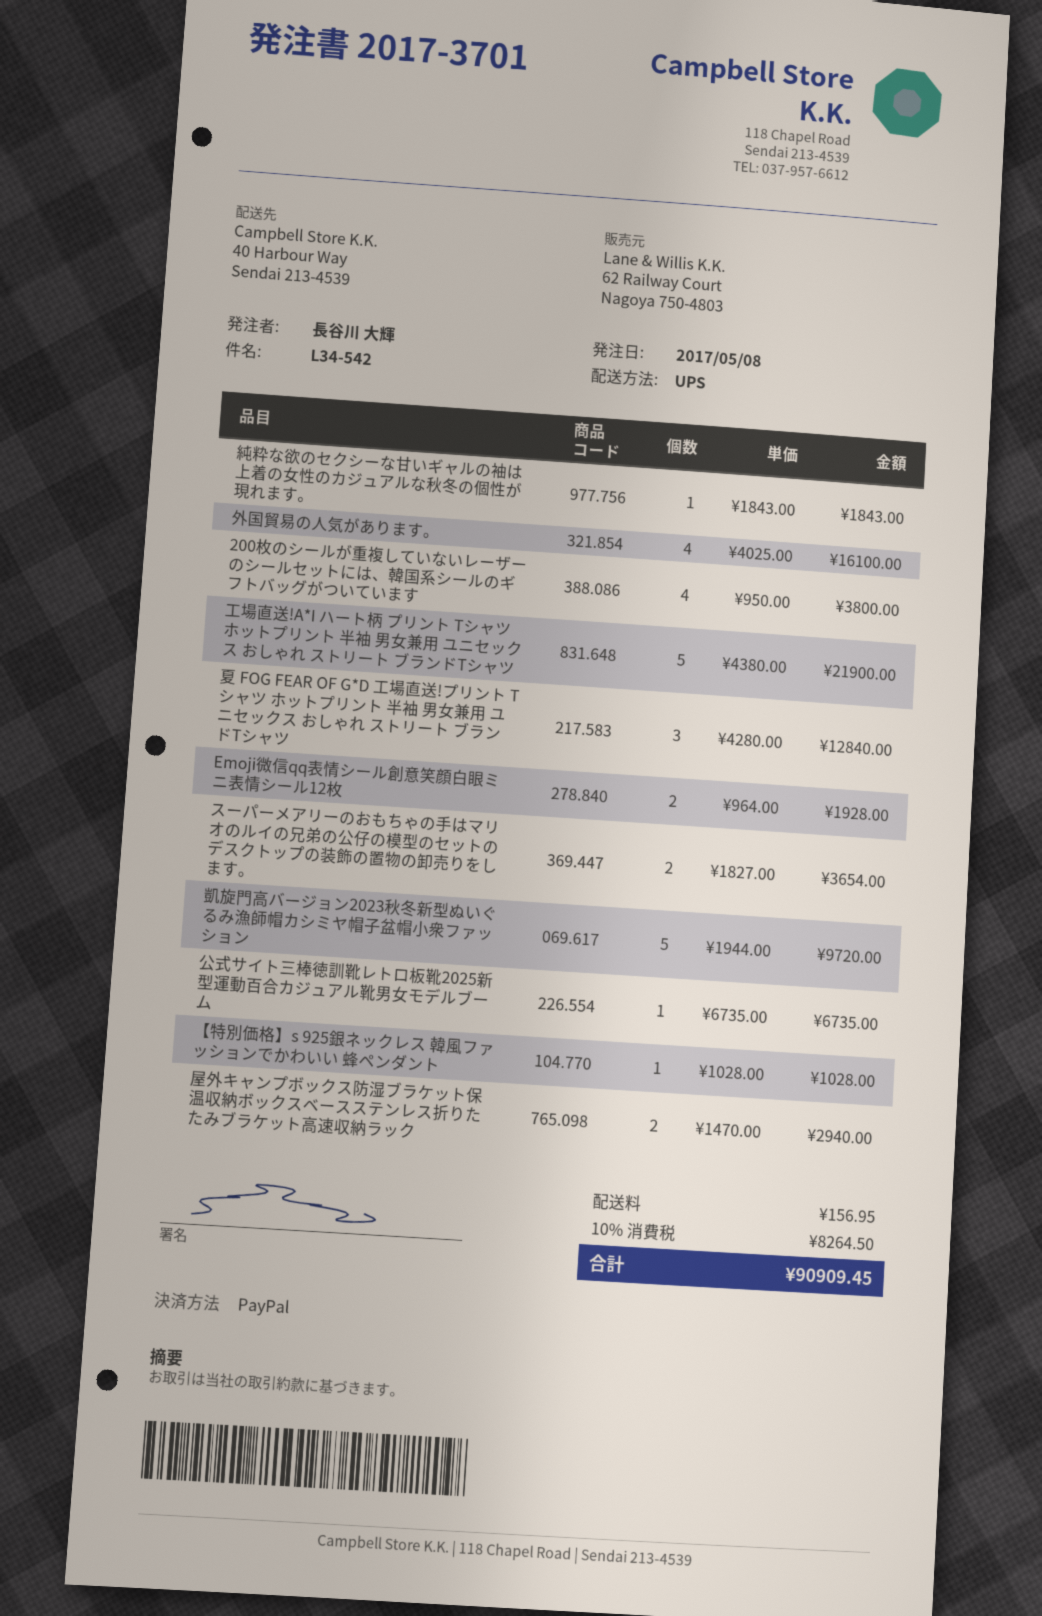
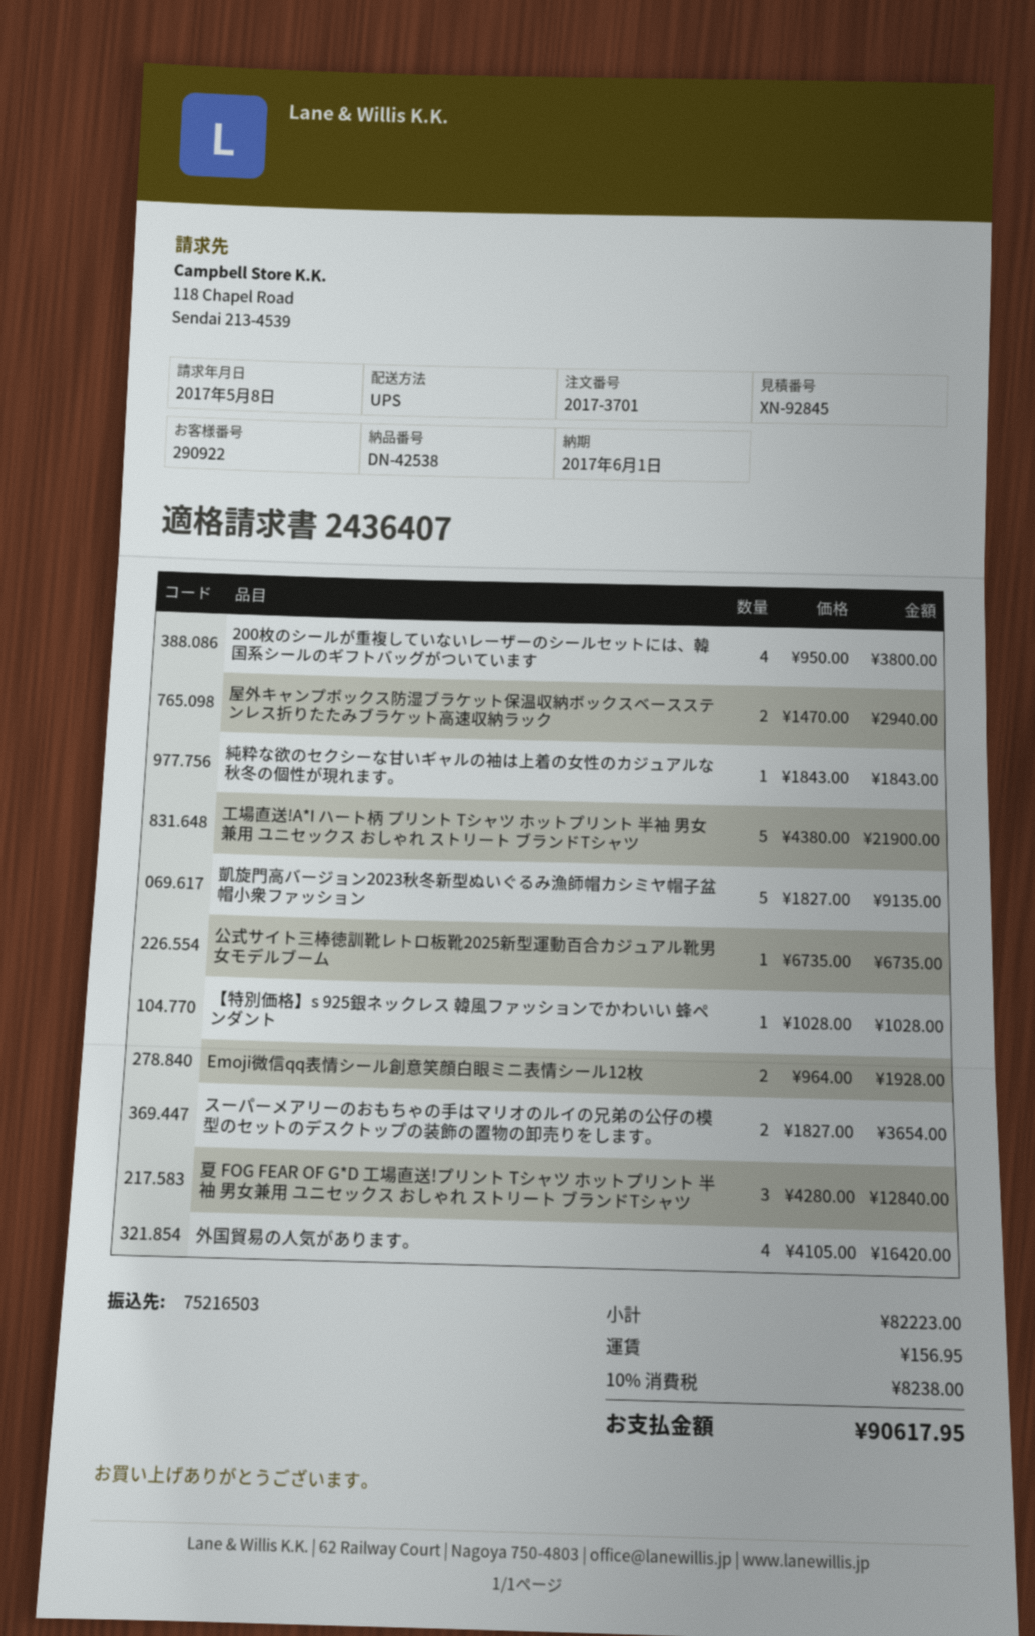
外国貿易の人気があります。: 4 x 4025.00 = 16100.00 -> 4 x 4105.00 = 16420.00
凱旋門高バージョン2023秋冬新型ぬいぐるみ漁師帽カシミヤ帽子盆帽小衆ファッション: 5 x 1944.00 = 9720.00 -> 5 x 1827.00 = 9135.00
tax: 10% = 8264.50 -> 10% = 8238.00
total: 90909.45 -> 90617.95

